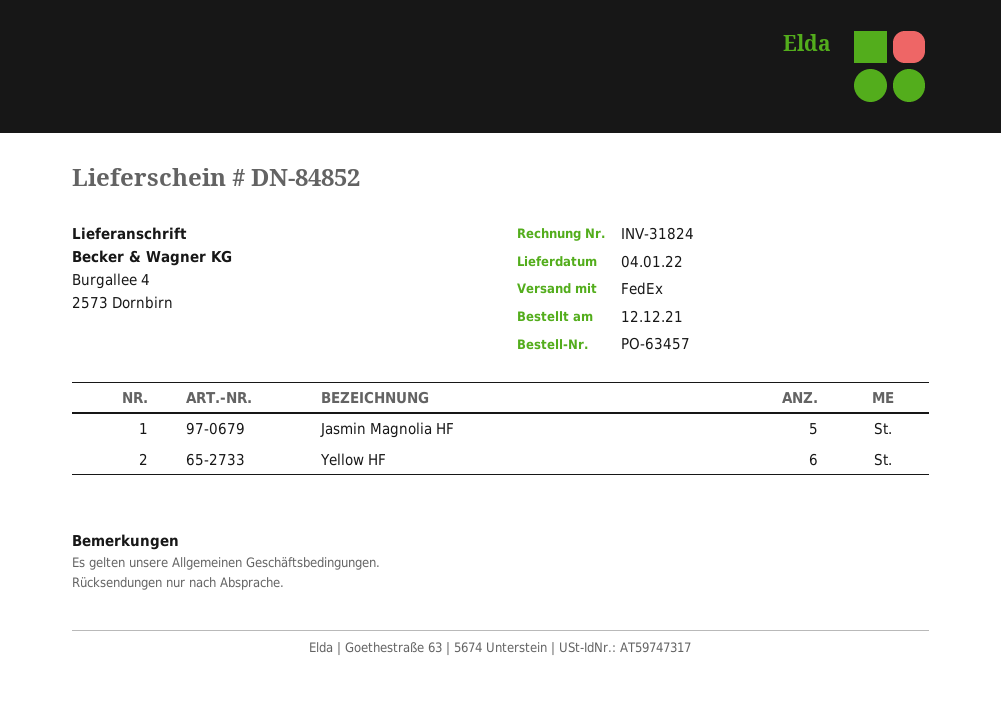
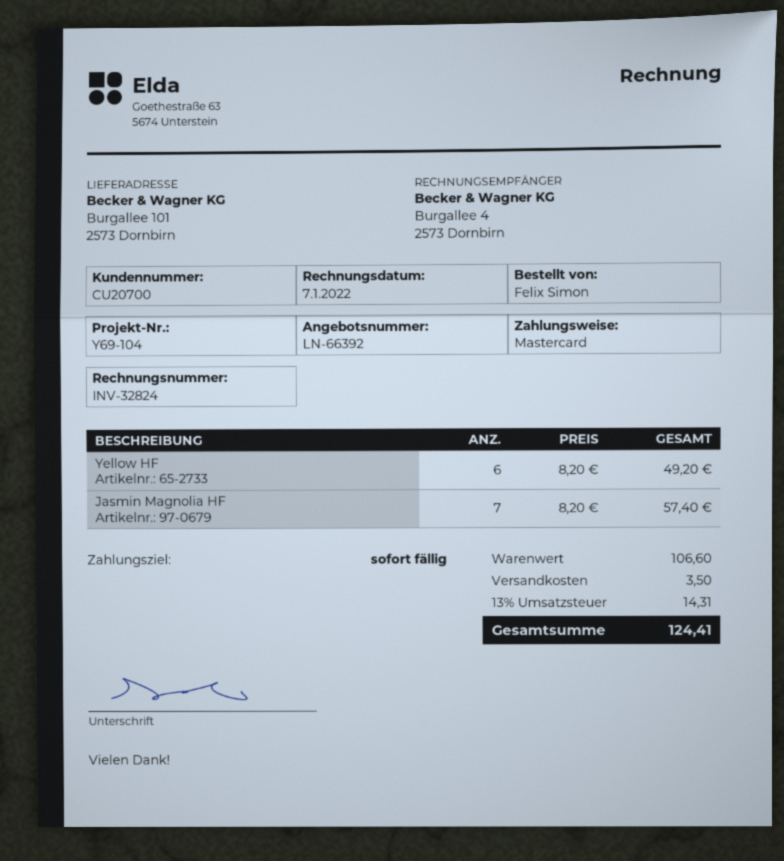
invoice number: INV-31824 -> INV-32824
ship to: Burgallee 4, 2573 Dornbirn -> Burgallee 101, 2573 Dornbirn
Jasmin Magnolia HF: 5 -> 7

